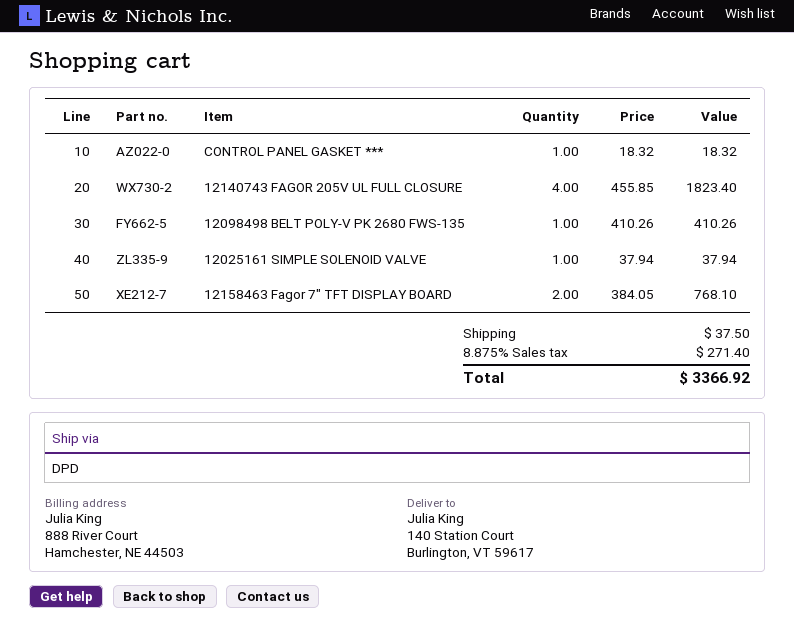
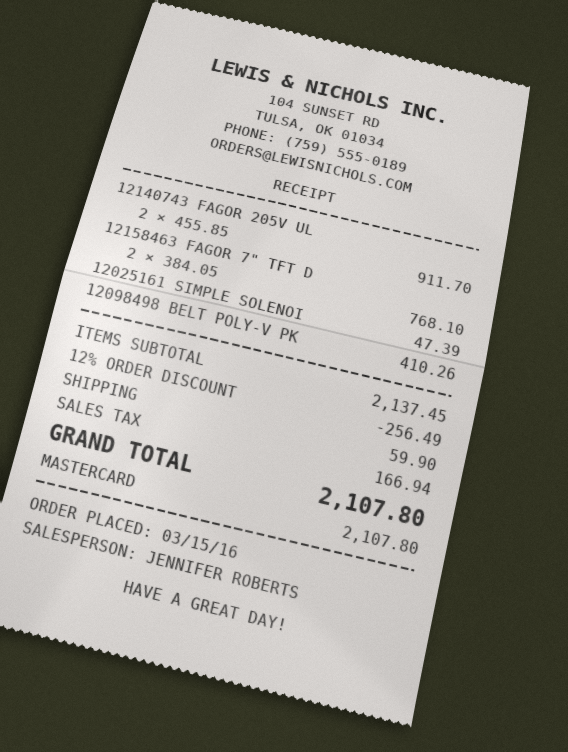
CONTROL PANEL GASKET ***: 1 x 18.32 = 18.32 -> none
12140743 FAGOR 205V UL FULL CLOSURE: 4 x 455.85 = 1823.40 -> 2 x 455.85 = 911.70
12025161 SIMPLE SOLENOID VALVE: 1 x 37.94 = 37.94 -> 1 x 47.39 = 47.39
discount: none -> 12% = 256.49
shipping: 37.50 -> 59.90
tax: 271.40 -> 166.94
total: 3366.92 -> 2107.80

